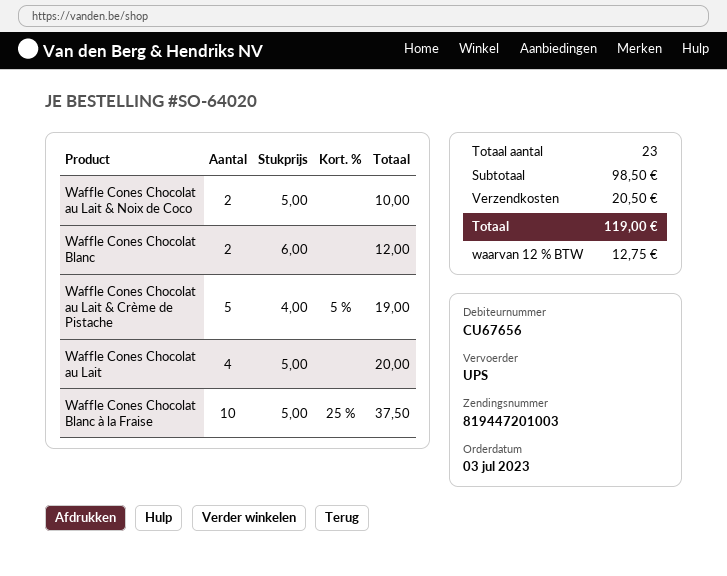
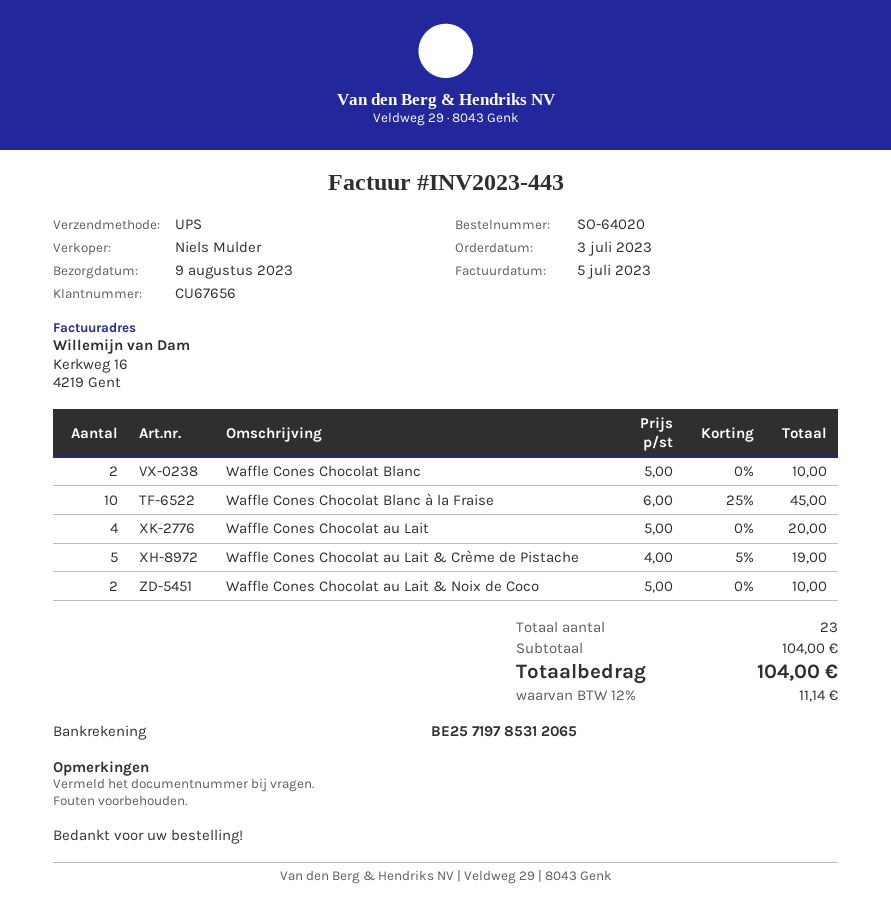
Waffle Cones Chocolat Blanc: 2 x 6.00 = 12.00 -> 2 x 5.00 = 10.00
Waffle Cones Chocolat Blanc à la Fraise: 10 x 5.00 - 25% = 37.50 -> 10 x 6.00 - 25% = 45.00
subtotal: 98.50 -> 104.00
shipping: 20.50 -> none
tax: 12% = 12.75 -> 12% = 11.14
total: 119.00 -> 104.00

